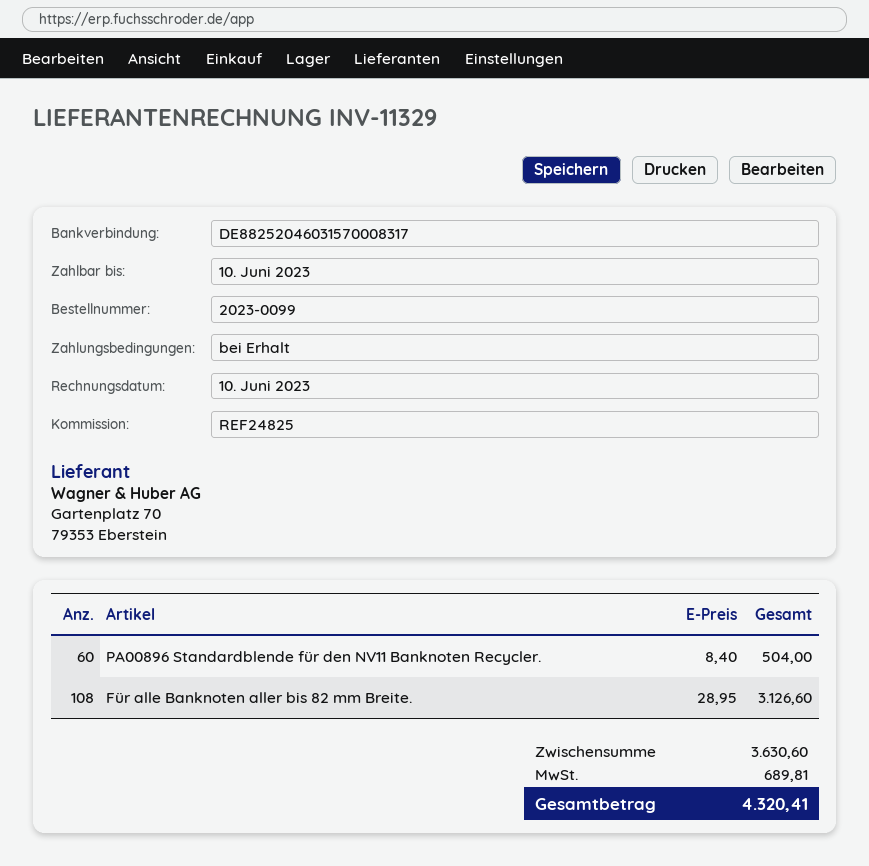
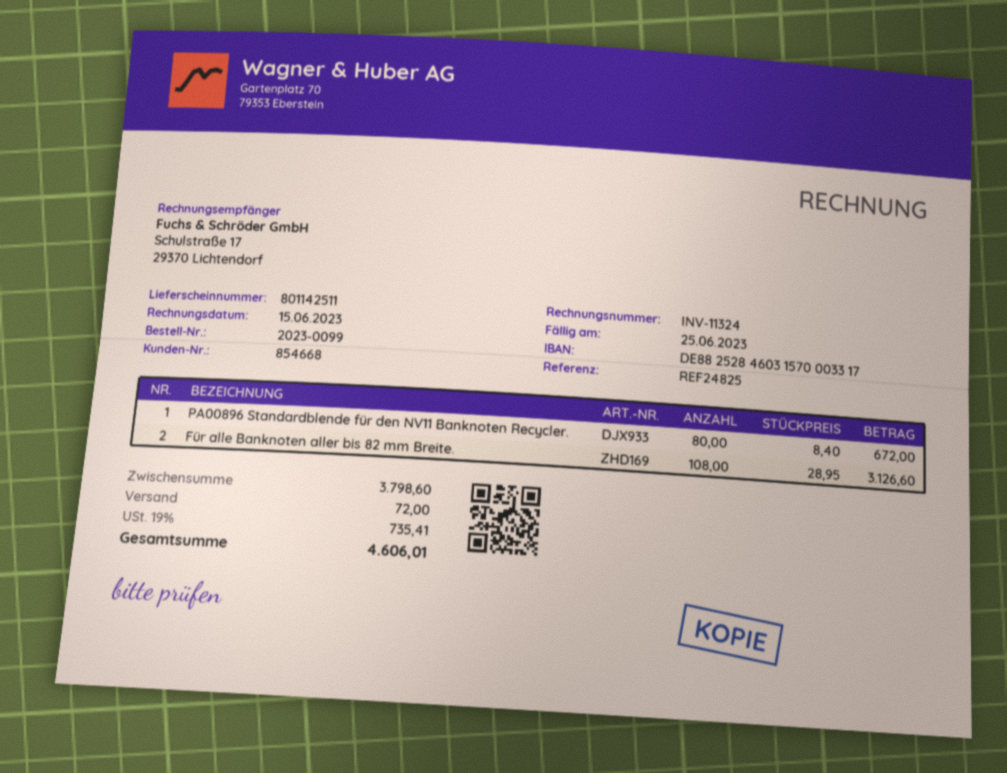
invoice number: INV-11329 -> INV-11324
invoice date: 2023-06-10 -> 2023-06-15
due date: 2023-06-10 -> 2023-06-25
bank account: DE88252046031570008317 -> DE88252846031570003317
PA00896 Standardblende für den NV11 Banknoten Recycler.: 60 x 8.40 = 504.00 -> 80 x 8.40 = 672.00
subtotal: 3630.60 -> 3798.60
shipping: none -> 72.00
tax: 689.81 -> 735.41
total: 4320.41 -> 4606.01

